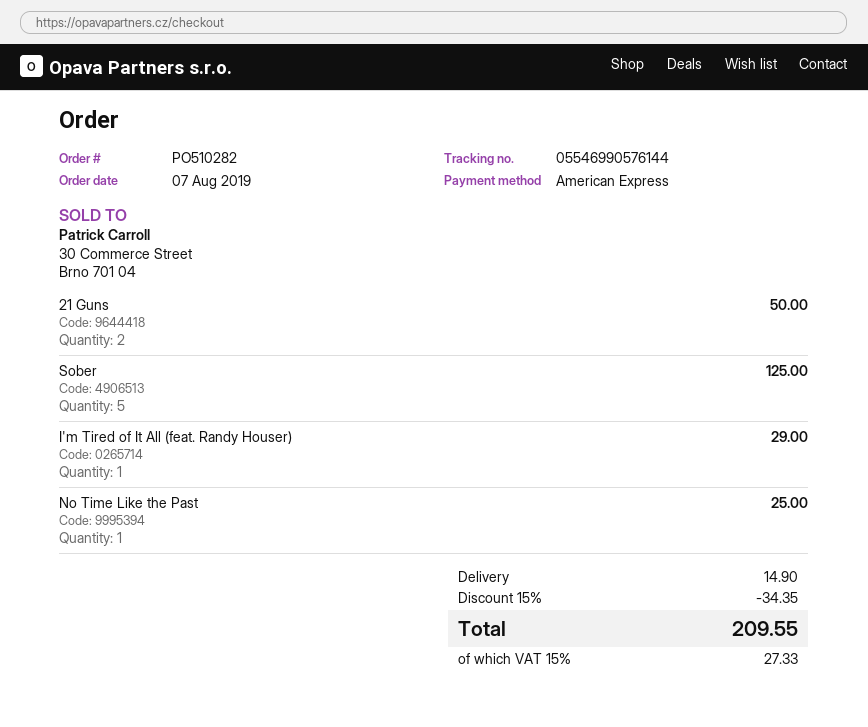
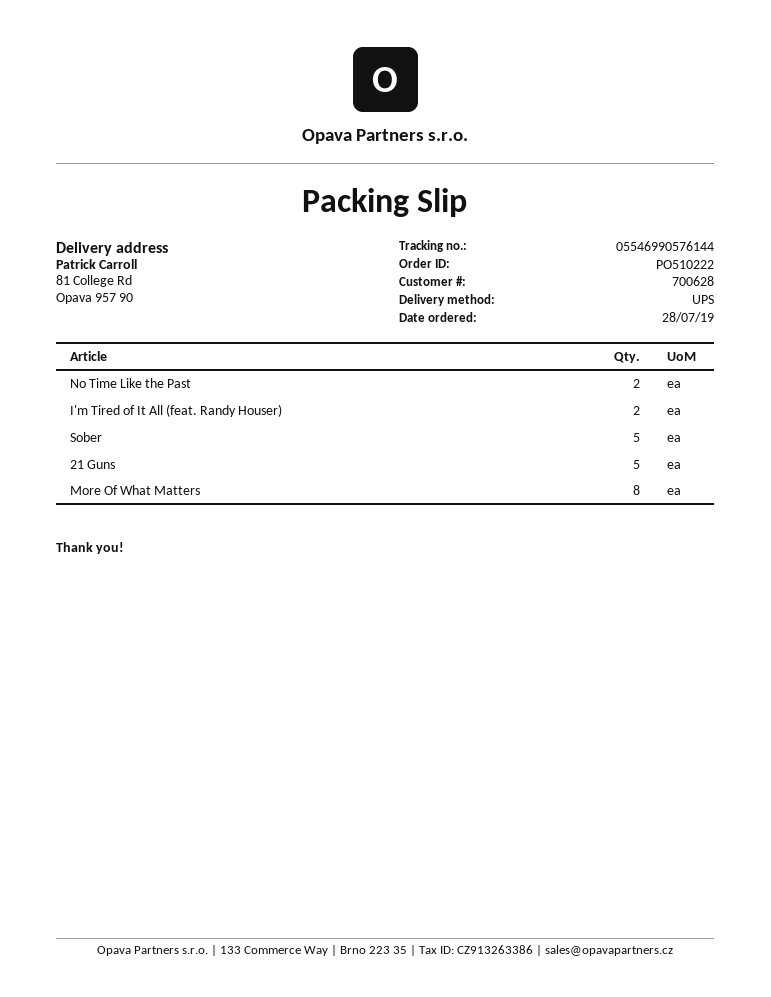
order number: PO510282 -> PO510222
order date: 2019-08-07 -> 2019-07-28
21 Guns: 2 -> 5
I'm Tired of It All (feat. Randy Houser): 1 -> 2
No Time Like the Past: 1 -> 2
More Of What Matters: none -> 8

